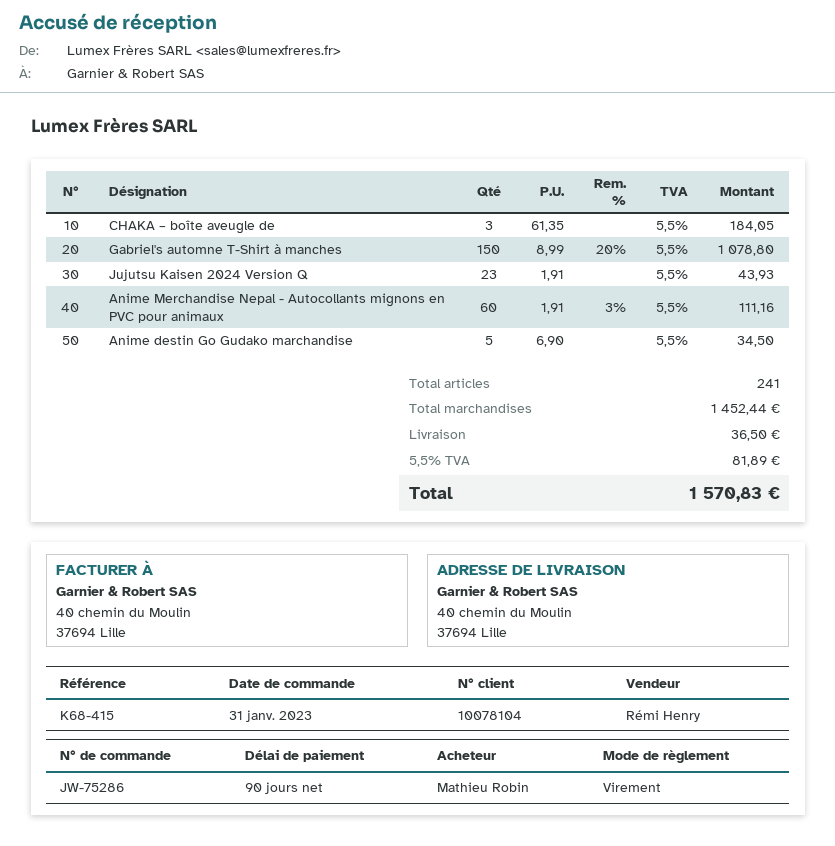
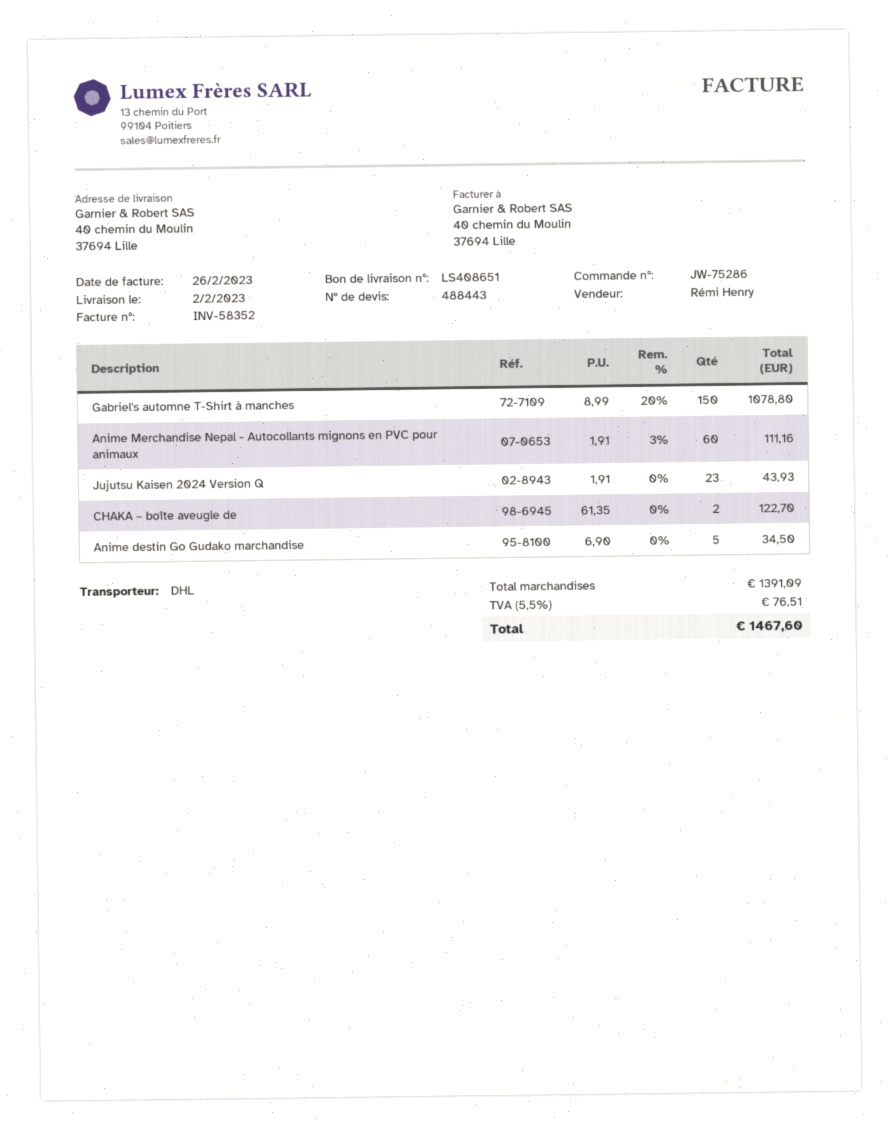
CHAKA – boîte aveugle de: 3 x 61.35 = 184.05 -> 2 x 61.35 = 122.70
subtotal: 1452.44 -> 1391.09
shipping: 36.50 -> none
tax: 5.5% = 81.89 -> 5.5% = 76.51
total: 1570.83 -> 1467.60

